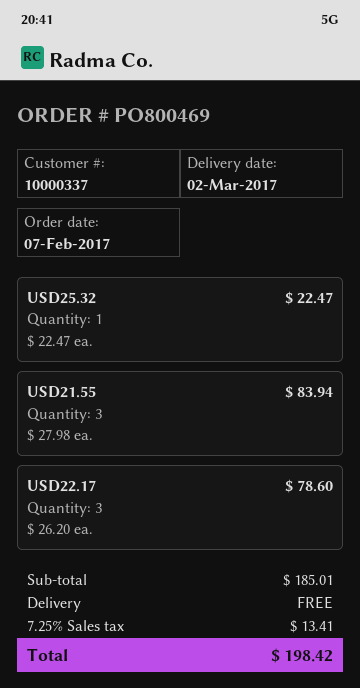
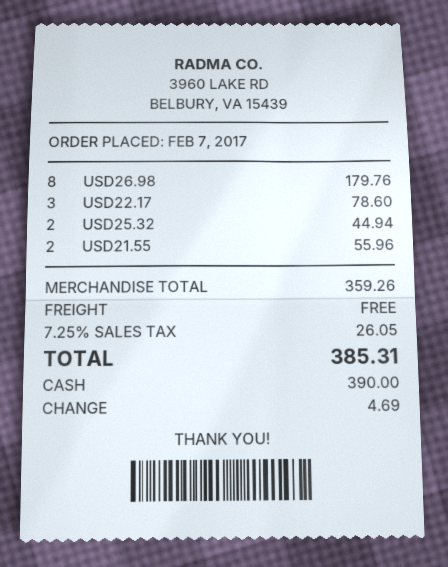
USD25.32: 1 for 22.47 -> 2 for 44.94
USD21.55: 3 for 83.94 -> 2 for 55.96
USD26.98: none -> 8 for 179.76
subtotal: 185.01 -> 359.26
tax: 7.25% = 13.41 -> 7.25% = 26.05
total: 198.42 -> 385.31

